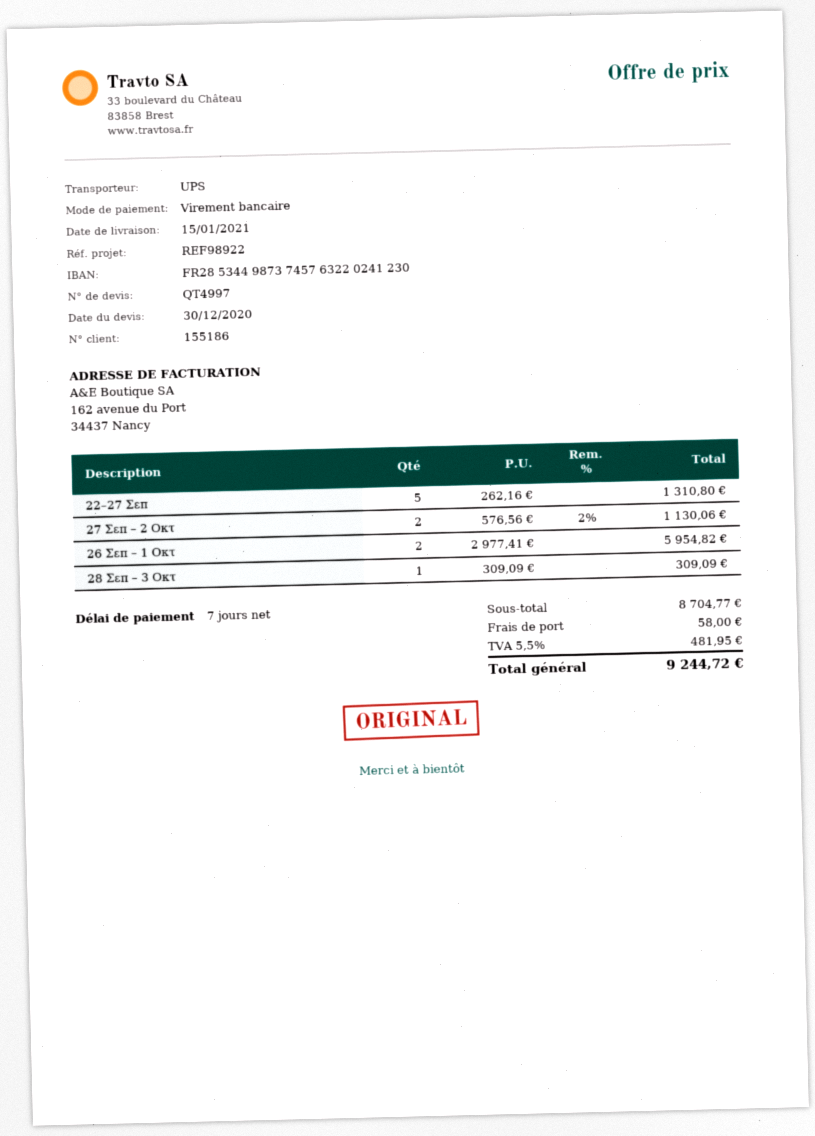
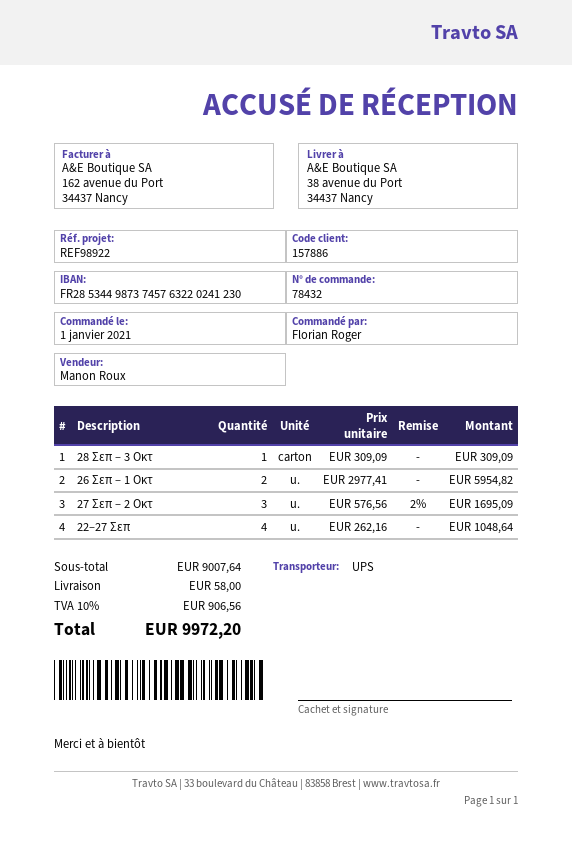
customer number: 155186 -> 157886
22–27 Σεπ: 5 x 262.16 = 1310.80 -> 4 x 262.16 = 1048.64
27 Σεπ – 2 Οκτ: 2 x 576.56 - 2% = 1130.06 -> 3 x 576.56 - 2% = 1695.09
subtotal: 8704.77 -> 9007.64
tax: 5.5% = 481.95 -> 10% = 906.56
total: 9244.72 -> 9972.20

